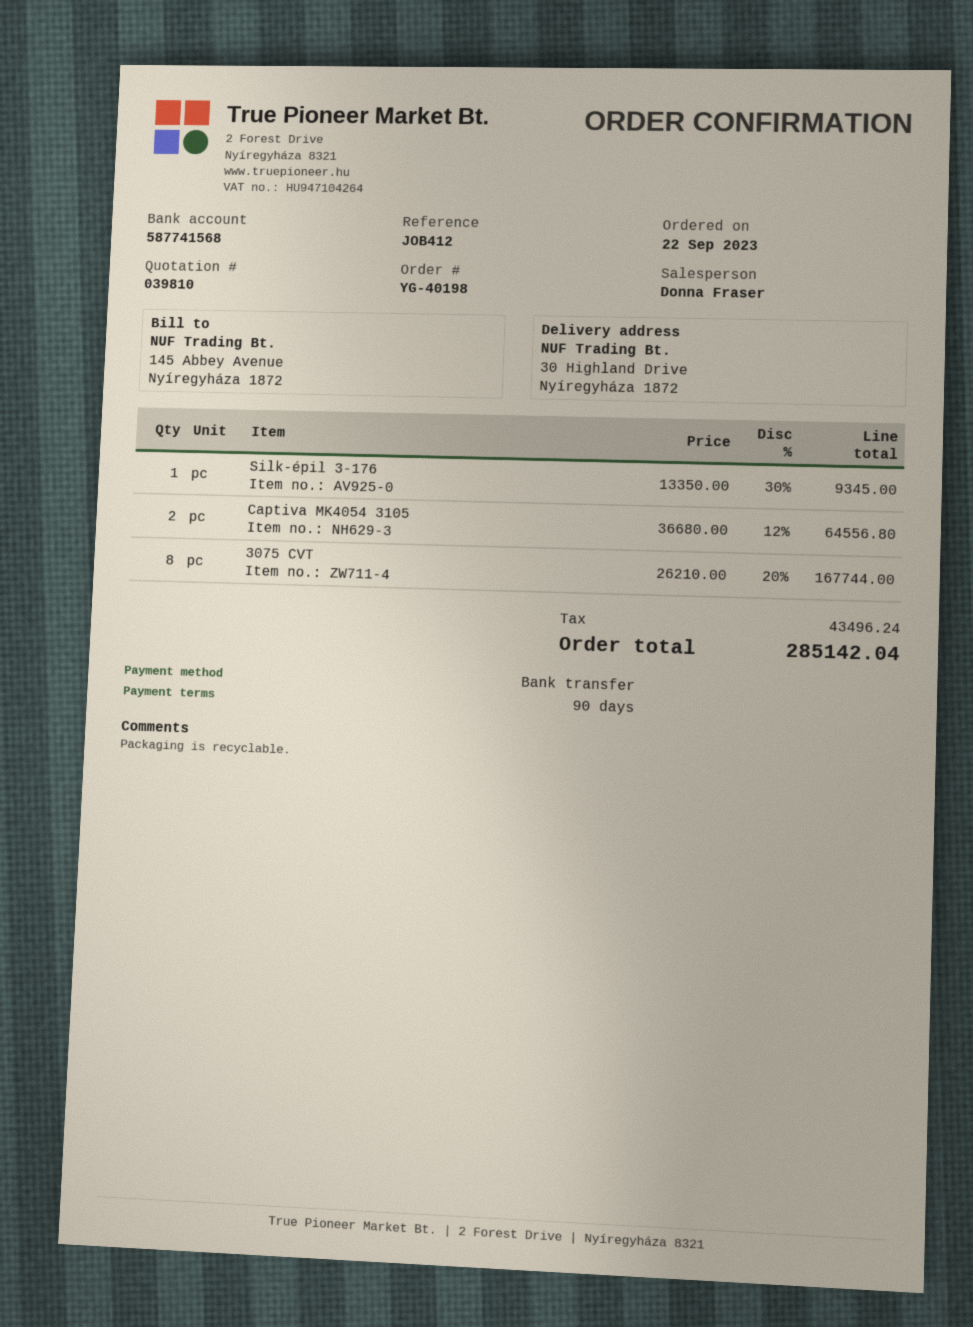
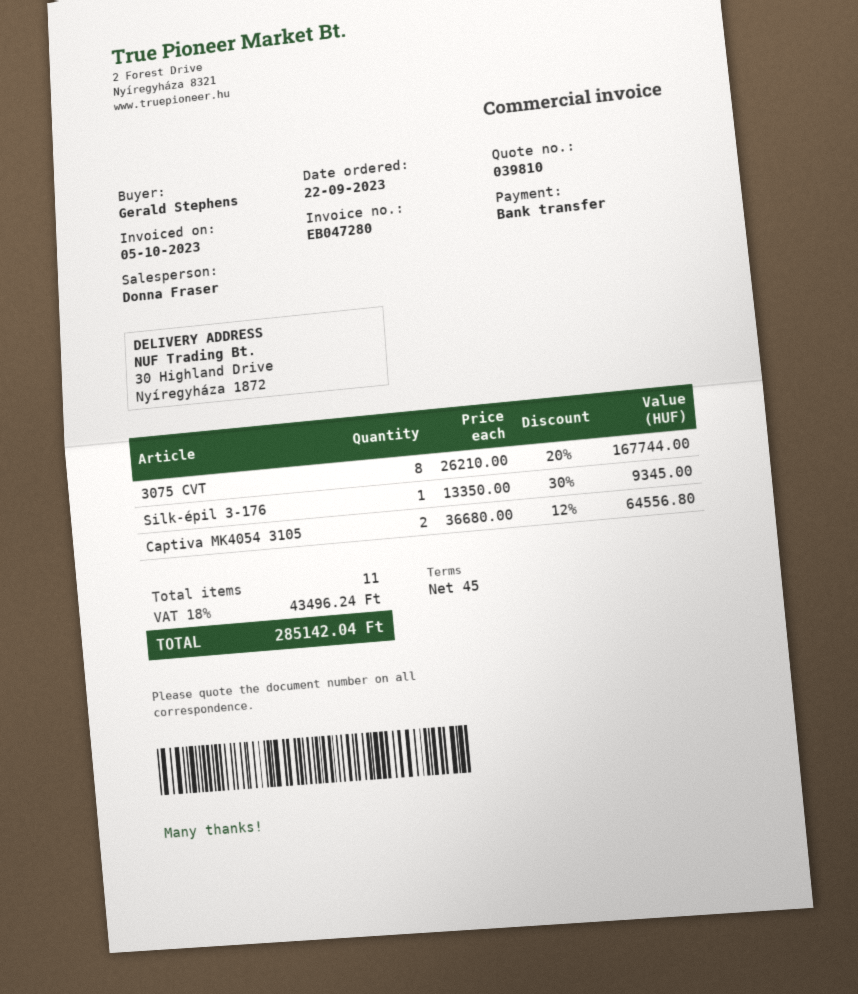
payment terms: 90 days -> 45 days

